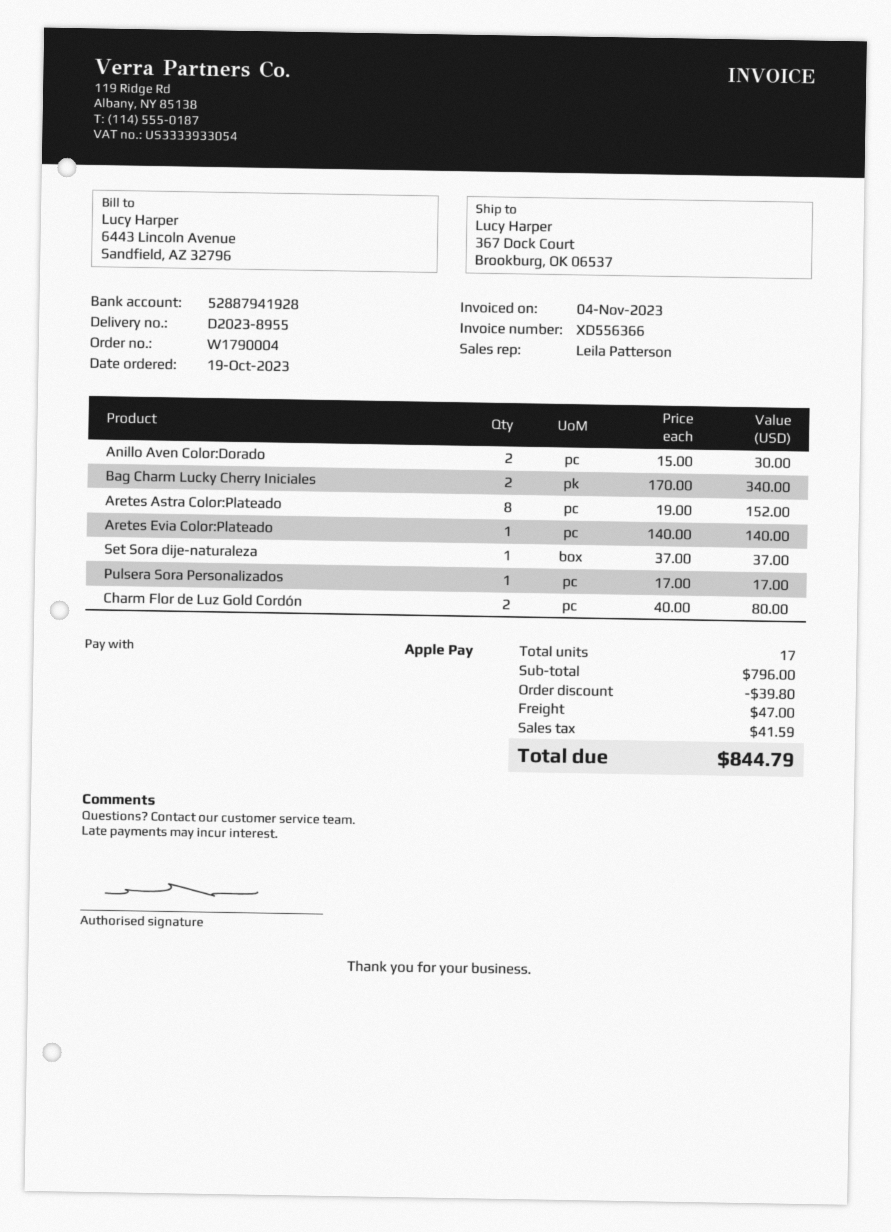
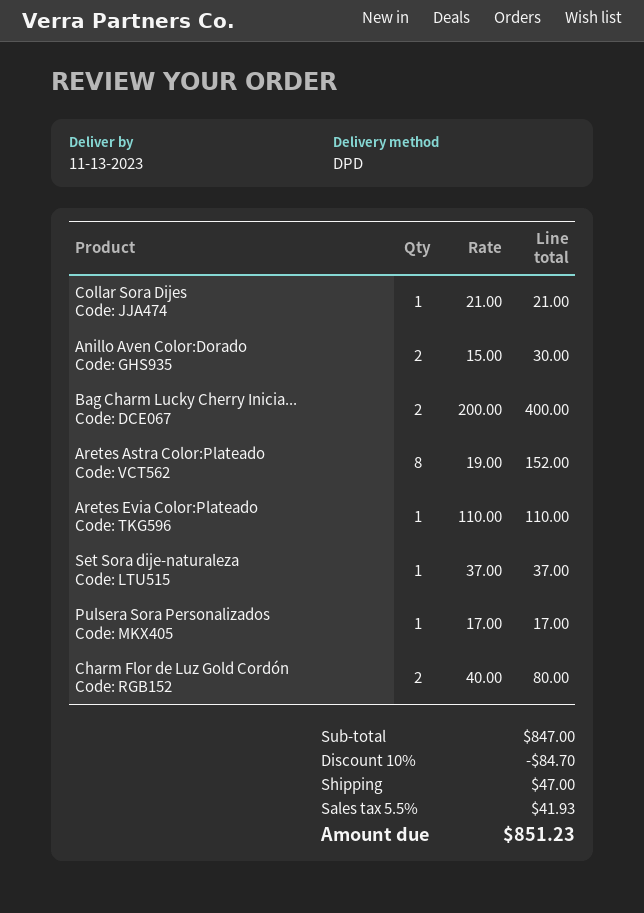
Bag Charm Lucky Cherry Iniciales: 2 x 170.00 = 340.00 -> 2 x 200.00 = 400.00
Aretes Evia Color:Plateado: 1 x 140.00 = 140.00 -> 1 x 110.00 = 110.00
Collar Sora Dijes: none -> 1 x 21.00 = 21.00
subtotal: 796.00 -> 847.00
discount: 39.80 -> 84.70
tax: 41.59 -> 41.93
total: 844.79 -> 851.23

